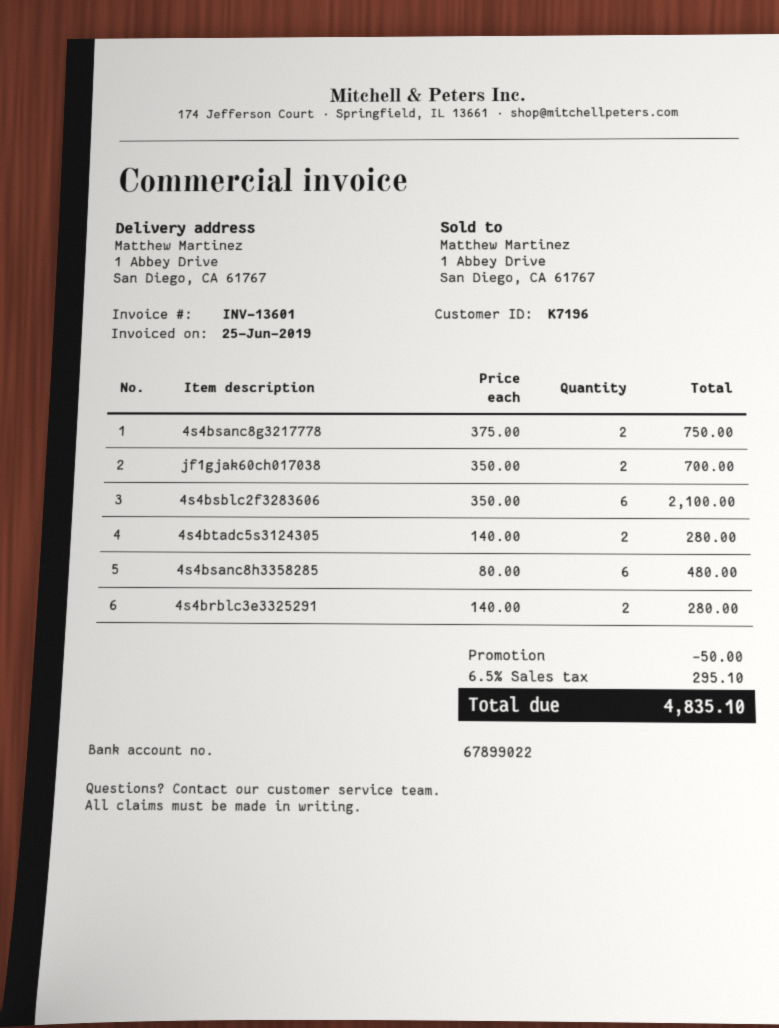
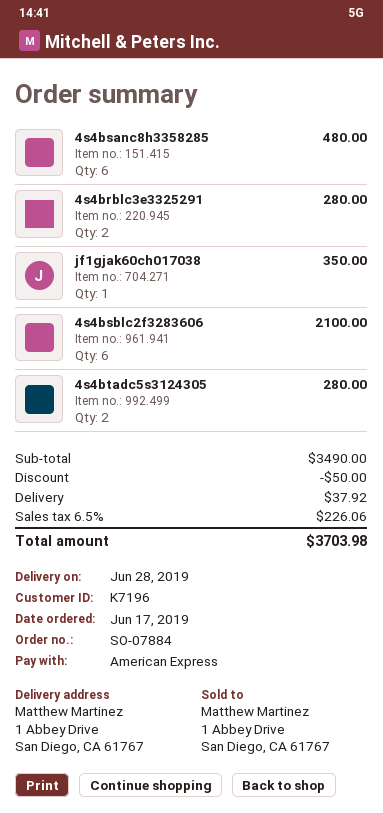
4s4bsanc8g3217778: 2 for 750.00 -> none
jf1gjak60ch017038: 2 for 700.00 -> 1 for 350.00
shipping: none -> 37.92
tax: 6.5% = 295.10 -> 6.5% = 226.06
total: 4835.10 -> 3703.98

